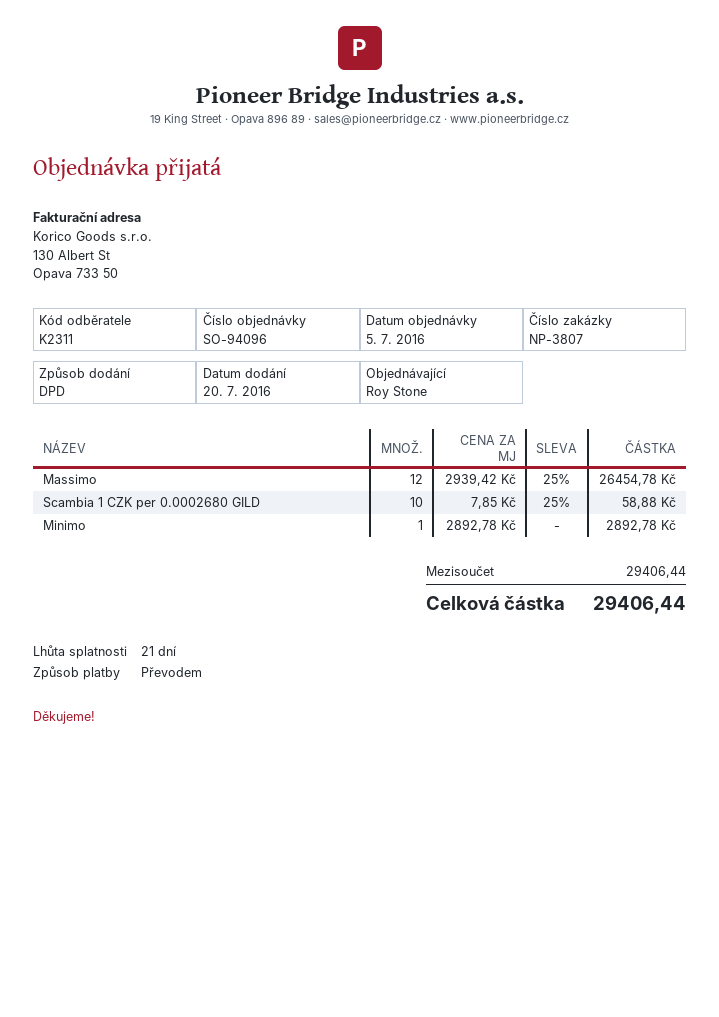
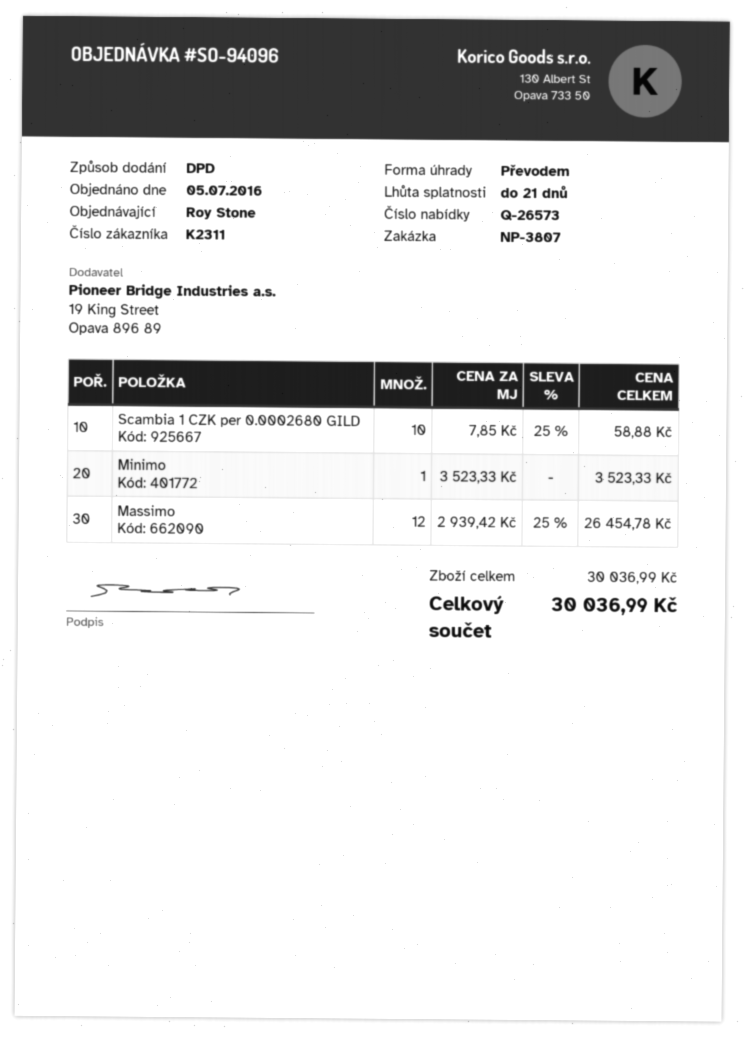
Minimo: 1 x 2892.78 = 2892.78 -> 1 x 3523.33 = 3523.33
subtotal: 29406.44 -> 30036.99
total: 29406.44 -> 30036.99

